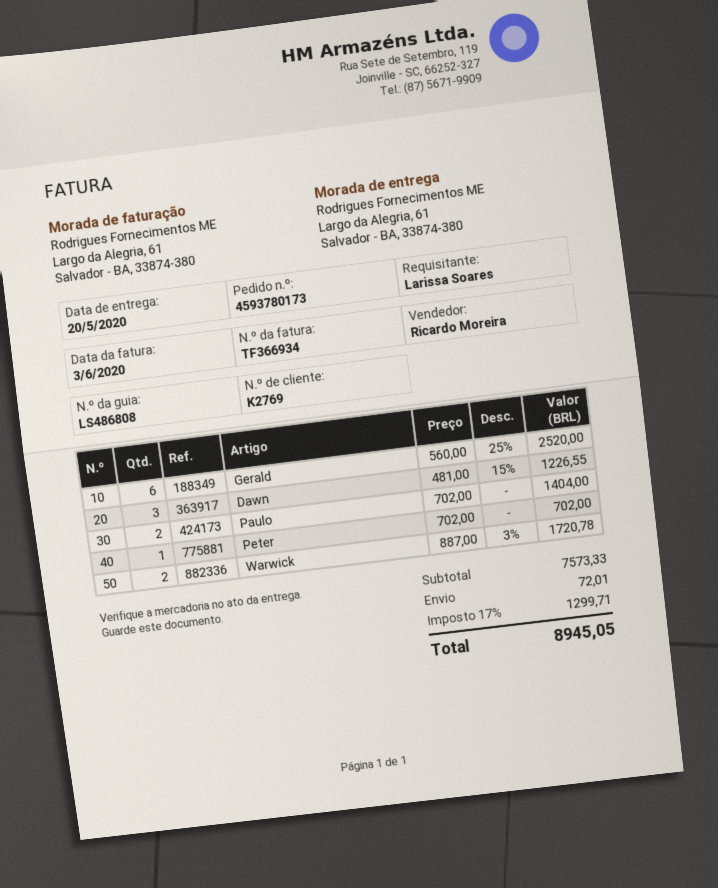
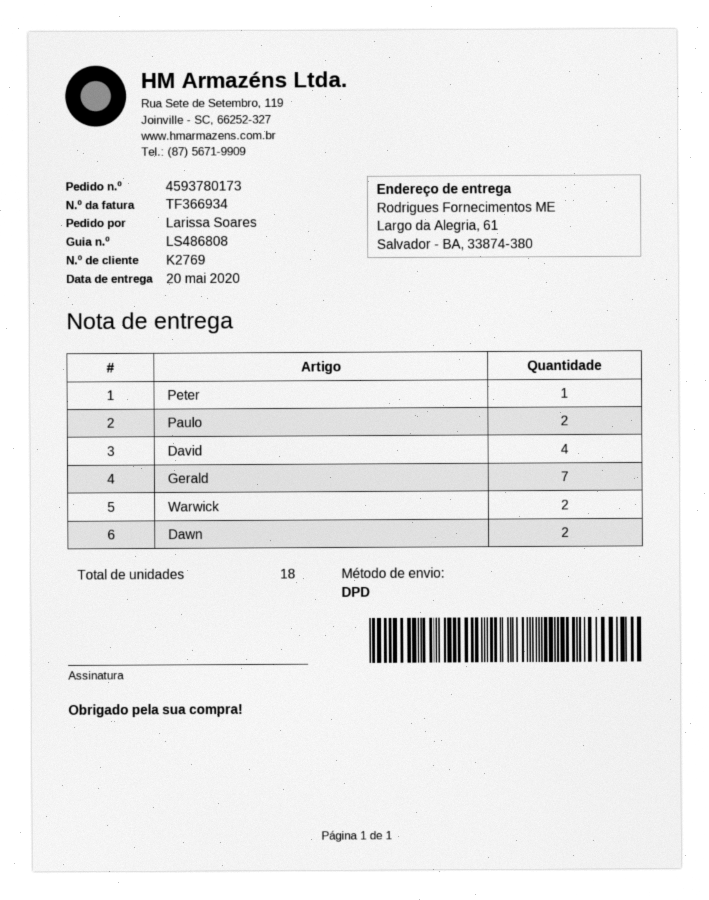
Gerald: 6 -> 7
Dawn: 3 -> 2
David: none -> 4

